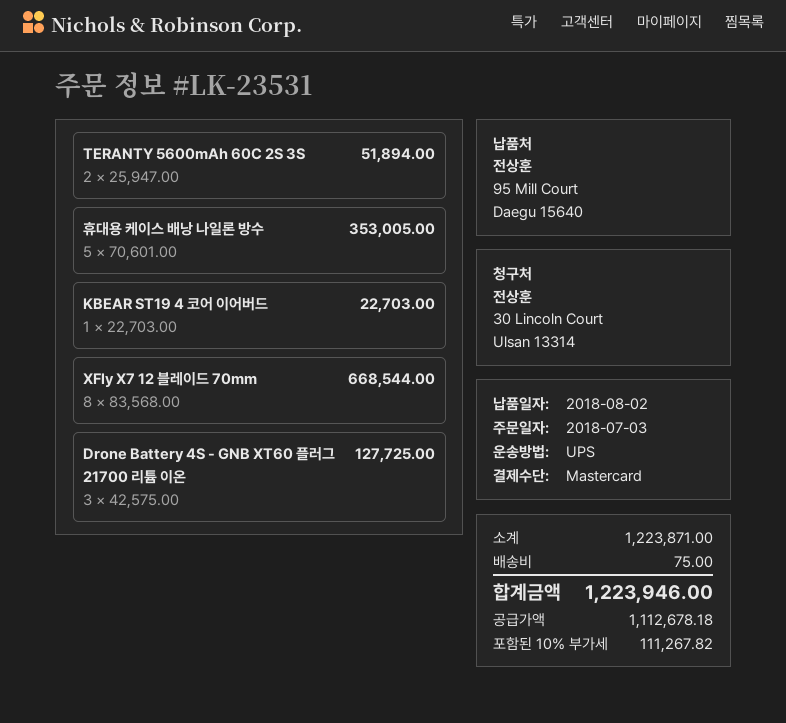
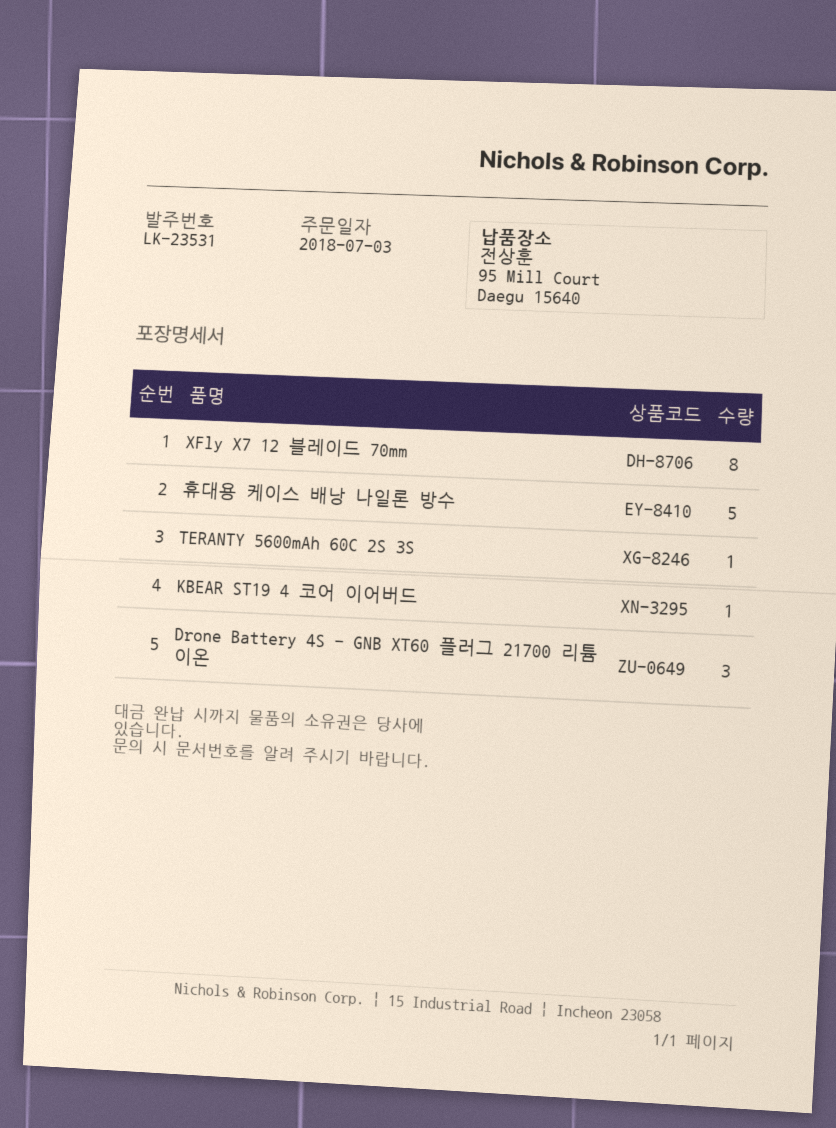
TERANTY 5600mAh 60C 2S 3S: 2 -> 1

